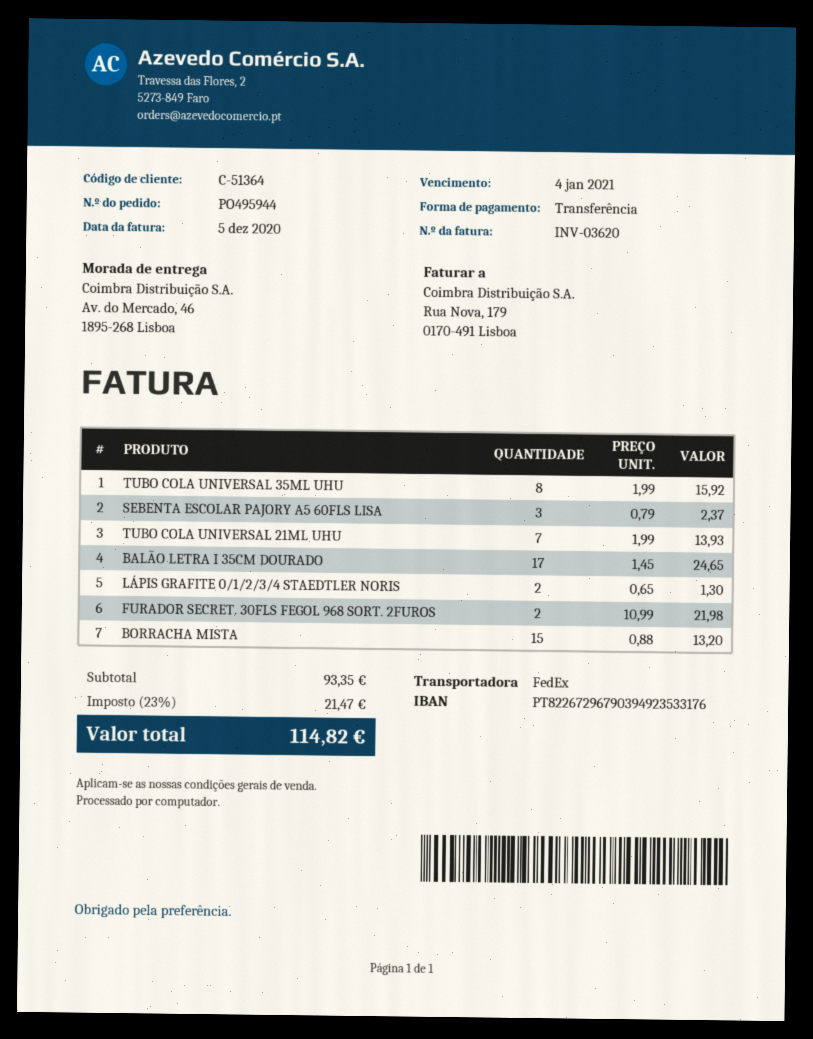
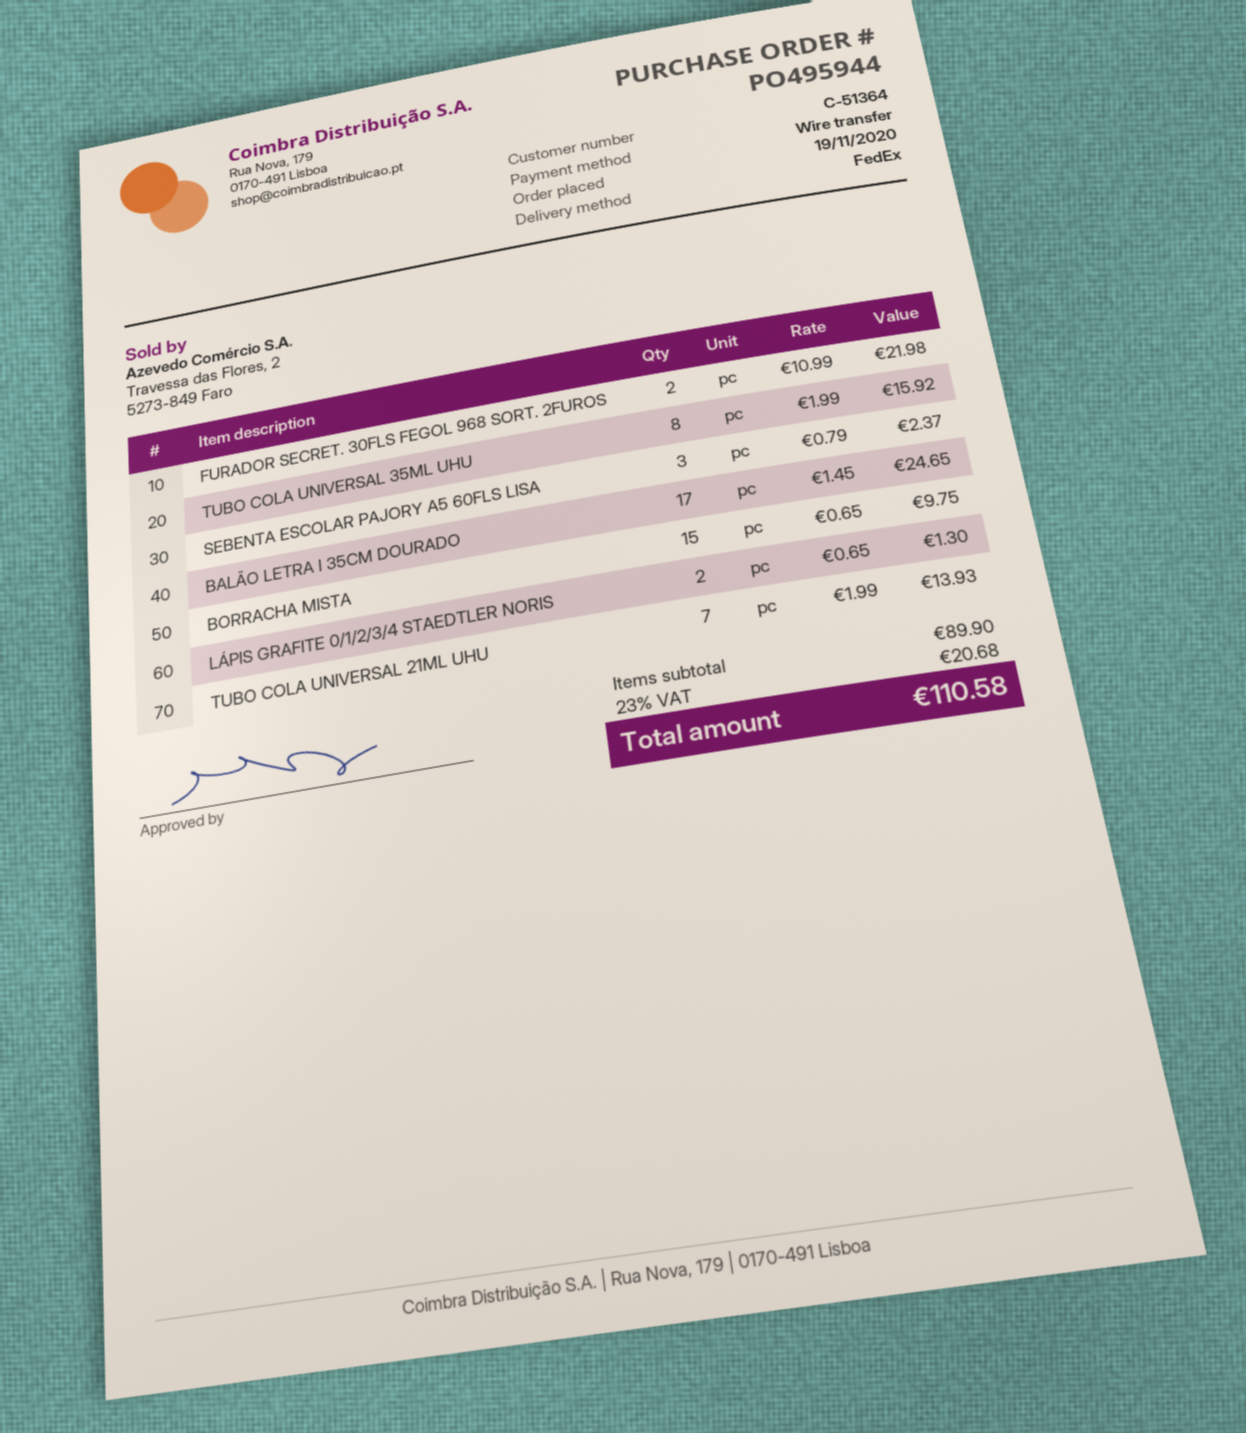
BORRACHA MISTA: 15 x 0.88 = 13.20 -> 15 x 0.65 = 9.75
subtotal: 93.35 -> 89.90
tax: 23% = 21.47 -> 23% = 20.68
total: 114.82 -> 110.58

